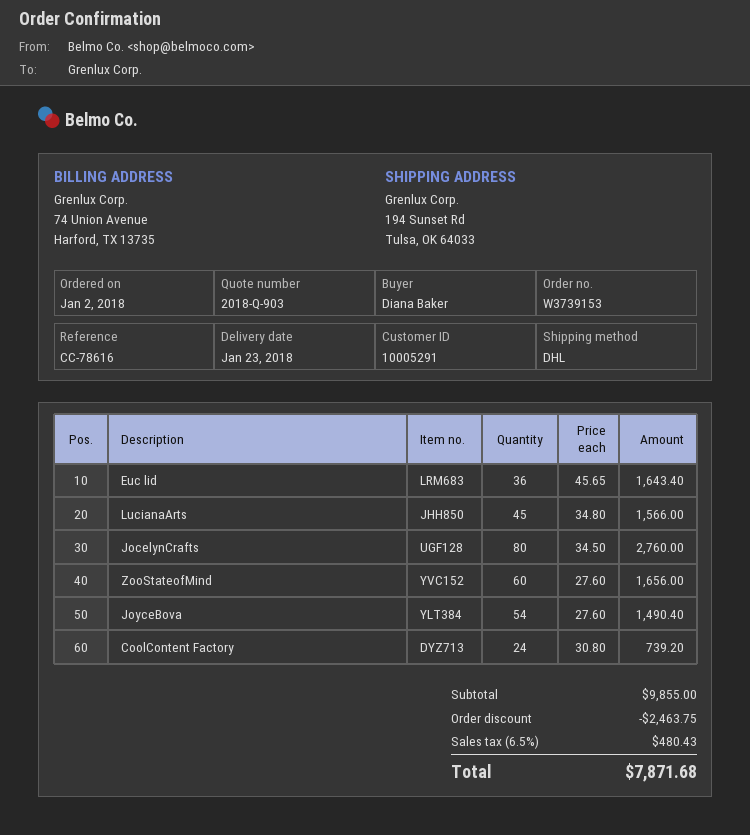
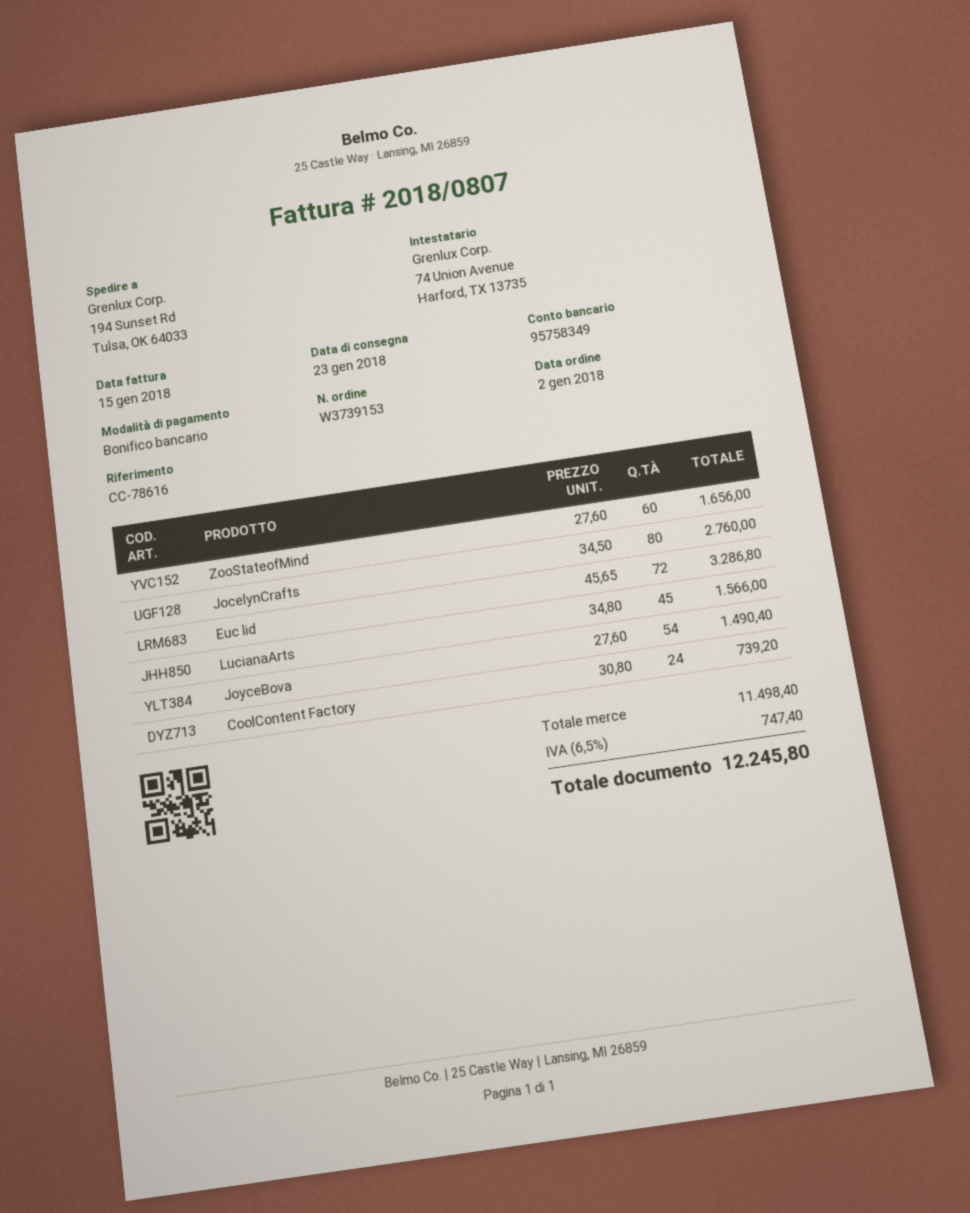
Euc lid: 36 x 45.65 = 1643.40 -> 72 x 45.65 = 3286.80
subtotal: 9855.00 -> 11498.40
discount: 2463.75 -> none
tax: 6.5% = 480.43 -> 6.5% = 747.40
total: 7871.68 -> 12245.80

